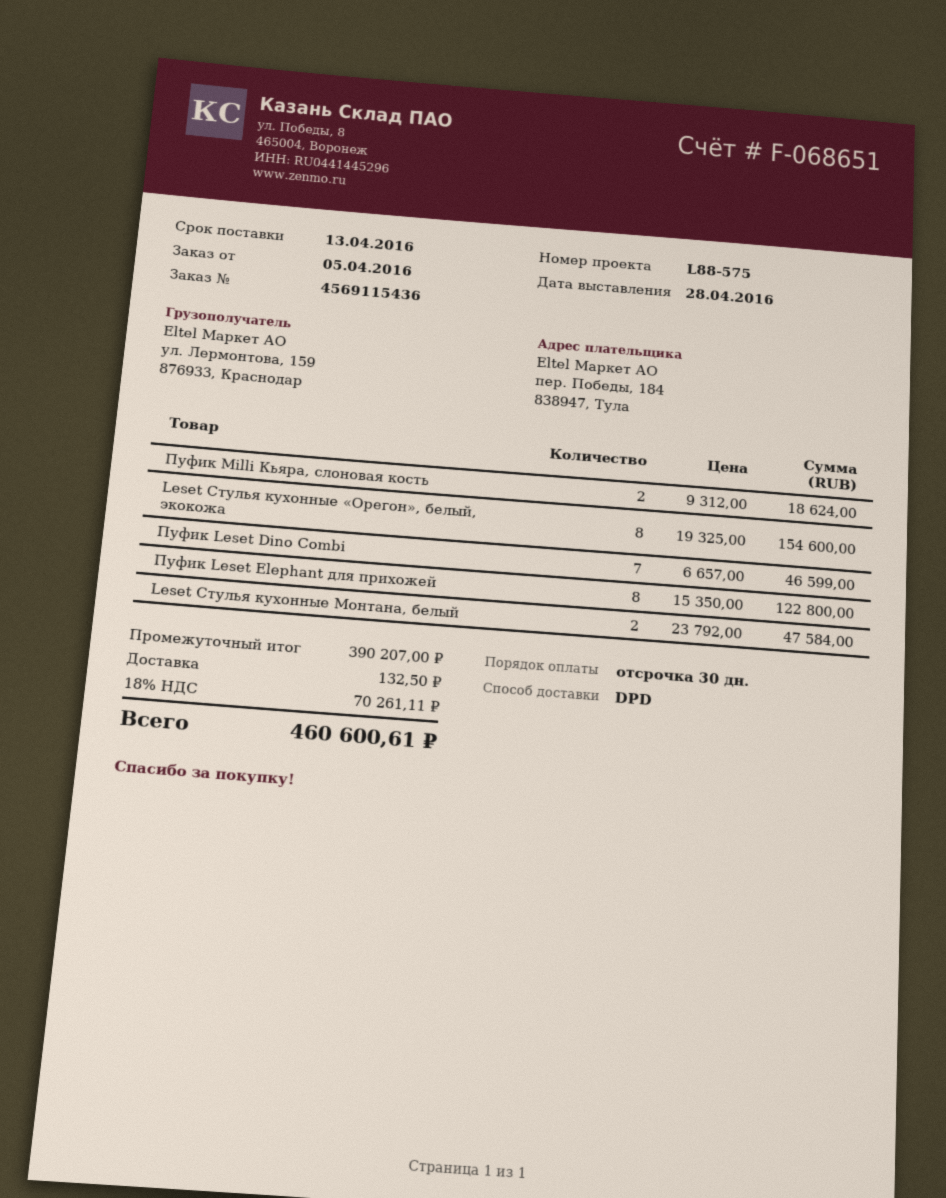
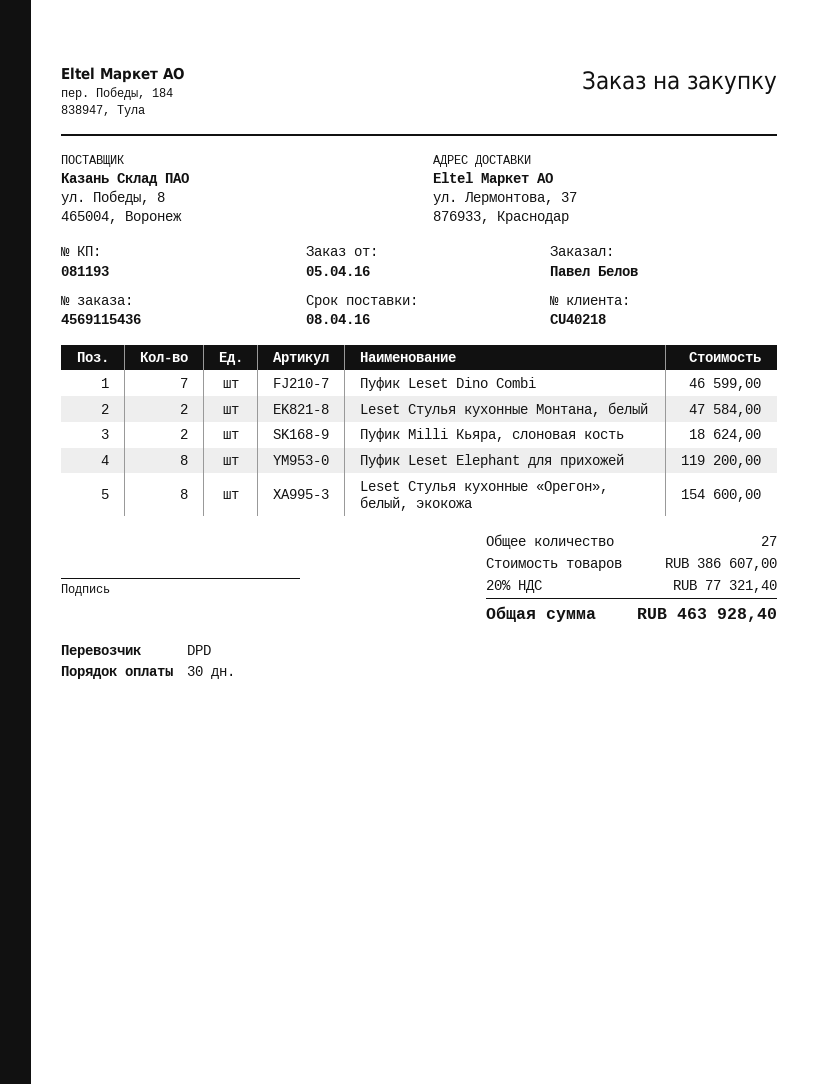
delivery date: 2016-04-13 -> 2016-04-08
ship to: ул. Лермонтова, 159, 876933, Краснодар -> ул. Лермонтова, 37, 876933, Краснодар
Пуфик Leset Elephant для прихожей: 8 for 122800.00 -> 8 for 119200.00
subtotal: 390207.00 -> 386607.00
shipping: 132.50 -> none
tax: 18% = 70261.11 -> 20% = 77321.40
total: 460600.61 -> 463928.40

